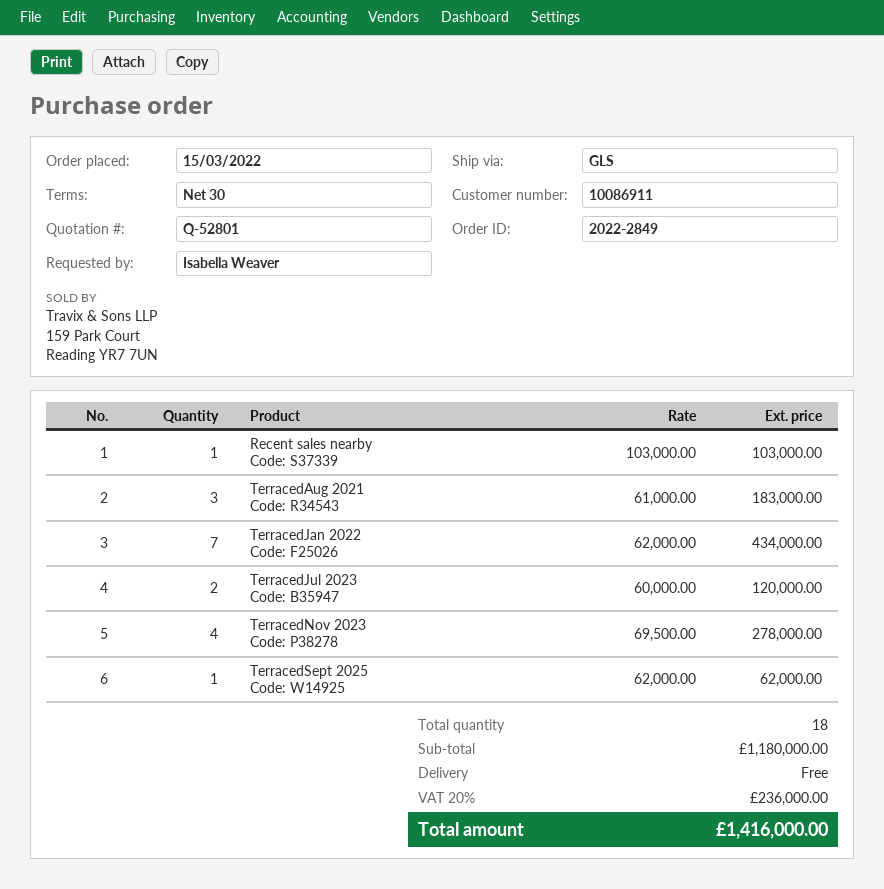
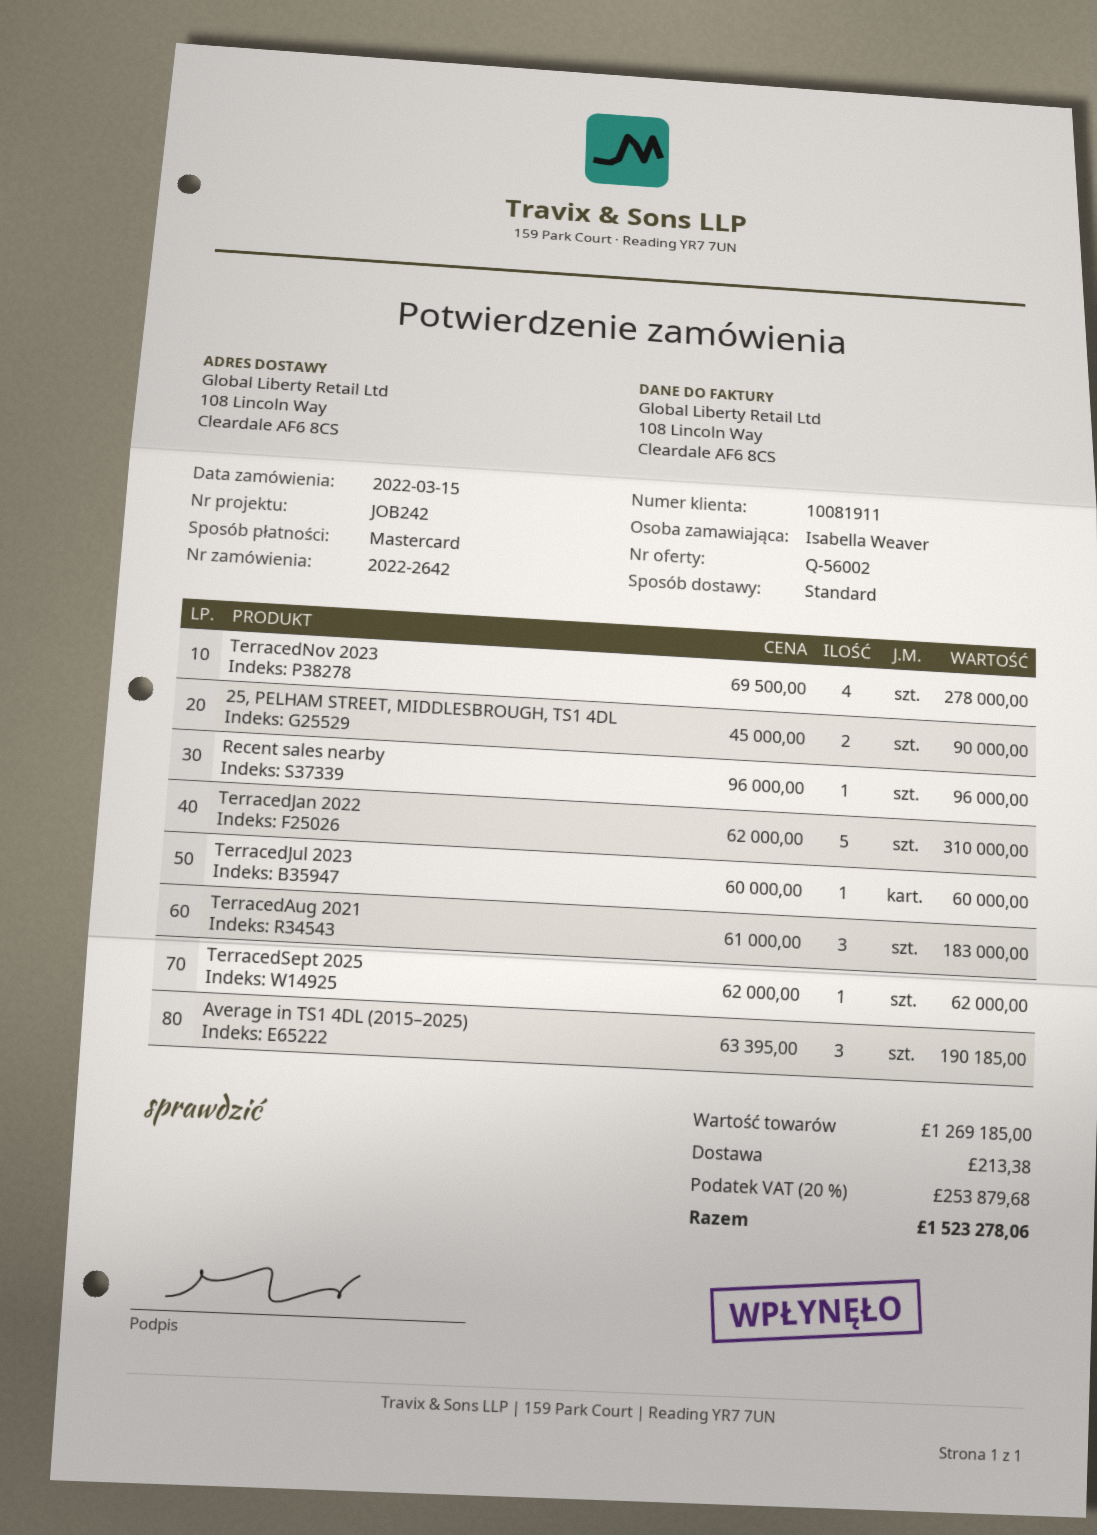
quote number: Q-52801 -> Q-56002
order number: 2022-2849 -> 2022-2642
customer number: 10086911 -> 10081911
shipping method: GLS -> standard
Recent sales nearby: 1 x 103000.00 = 103000.00 -> 1 x 96000.00 = 96000.00
TerracedJan 2022: 7 x 62000.00 = 434000.00 -> 5 x 62000.00 = 310000.00
TerracedJul 2023: 2 x 60000.00 = 120000.00 -> 1 x 60000.00 = 60000.00
25, PELHAM STREET, MIDDLESBROUGH, TS1 4DL: none -> 2 x 45000.00 = 90000.00
Average in TS1 4DL (2015–2025): none -> 3 x 63395.00 = 190185.00
subtotal: 1180000.00 -> 1269185.00
shipping: 0.00 -> 213.38
tax: 20% = 236000.00 -> 20% = 253879.68
total: 1416000.00 -> 1523278.06

